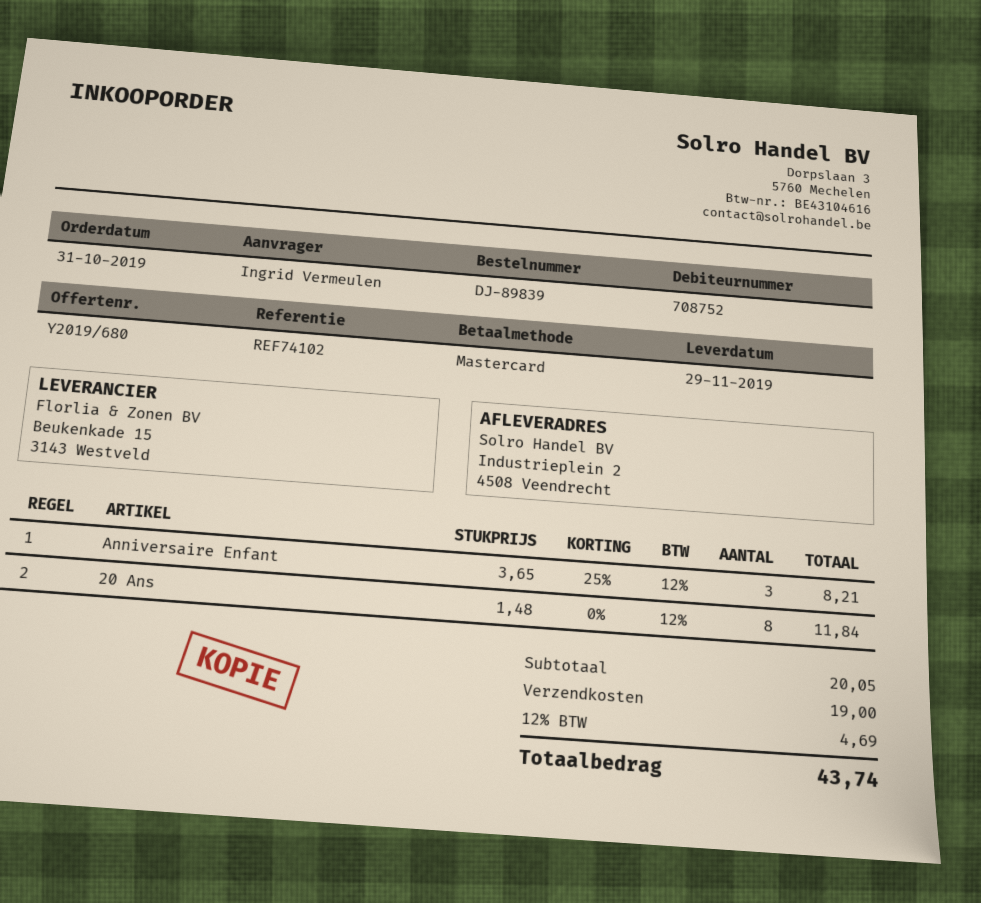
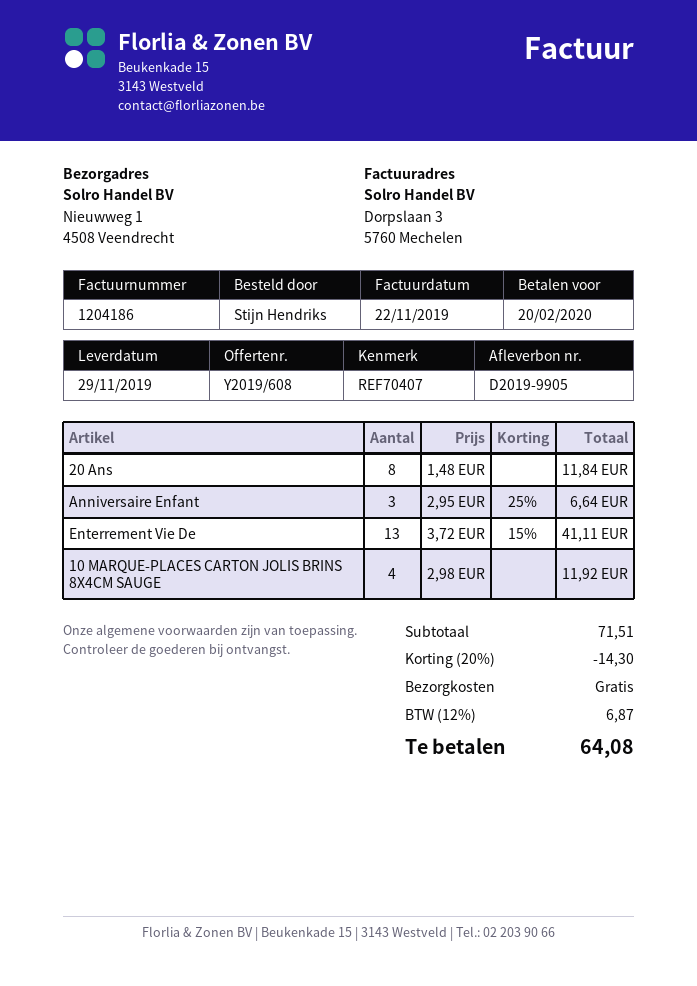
quote number: Y2019/680 -> Y2019/608
reference: REF74102 -> REF70407
ordered by: Ingrid Vermeulen -> Stijn Hendriks
ship to: Industrieplein 2, 4508 Veendrecht -> Nieuwweg 1, 4508 Veendrecht
Anniversaire Enfant: 3 x 3.65 - 25% = 8.21 -> 3 x 2.95 - 25% = 6.64
Enterrement Vie De: none -> 13 x 3.72 - 15% = 41.11
10 MARQUE-PLACES CARTON JOLIS BRINS 8X4CM SAUGE: none -> 4 x 2.98 = 11.92
subtotal: 20.05 -> 71.51
discount: none -> 20% = 14.30
shipping: 19.00 -> 0.00
tax: 12% = 4.69 -> 12% = 6.87
total: 43.74 -> 64.08

